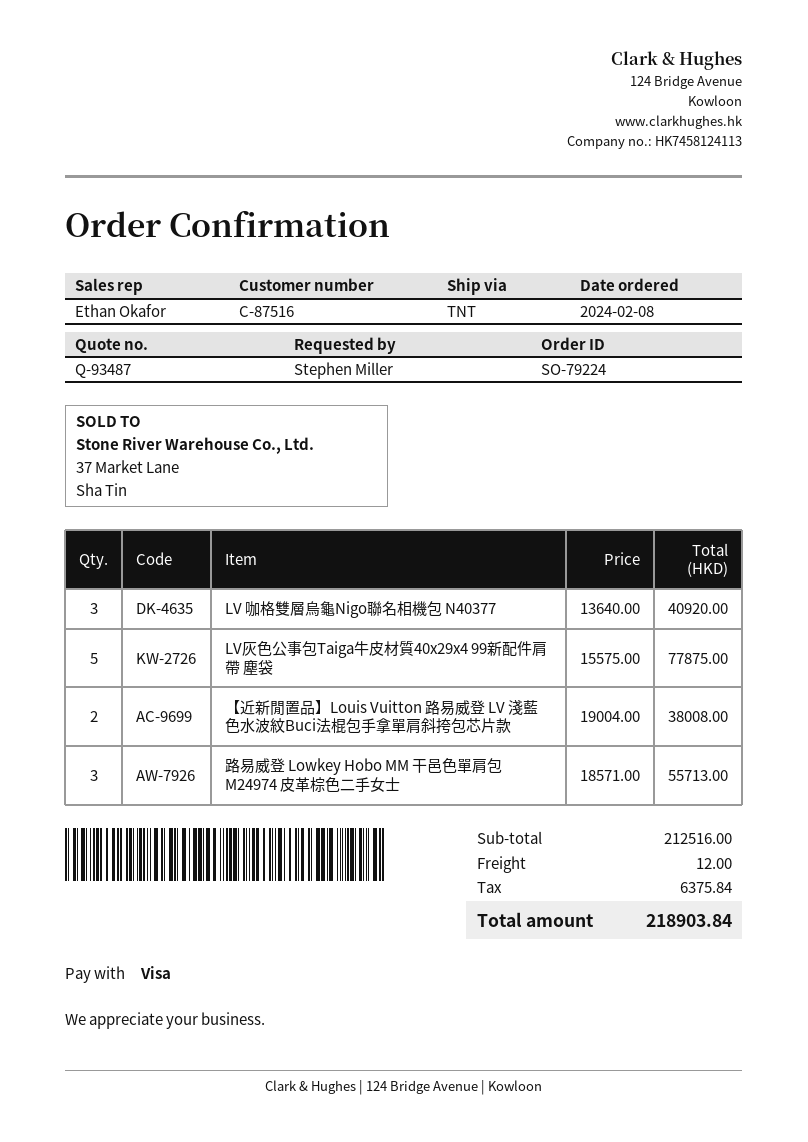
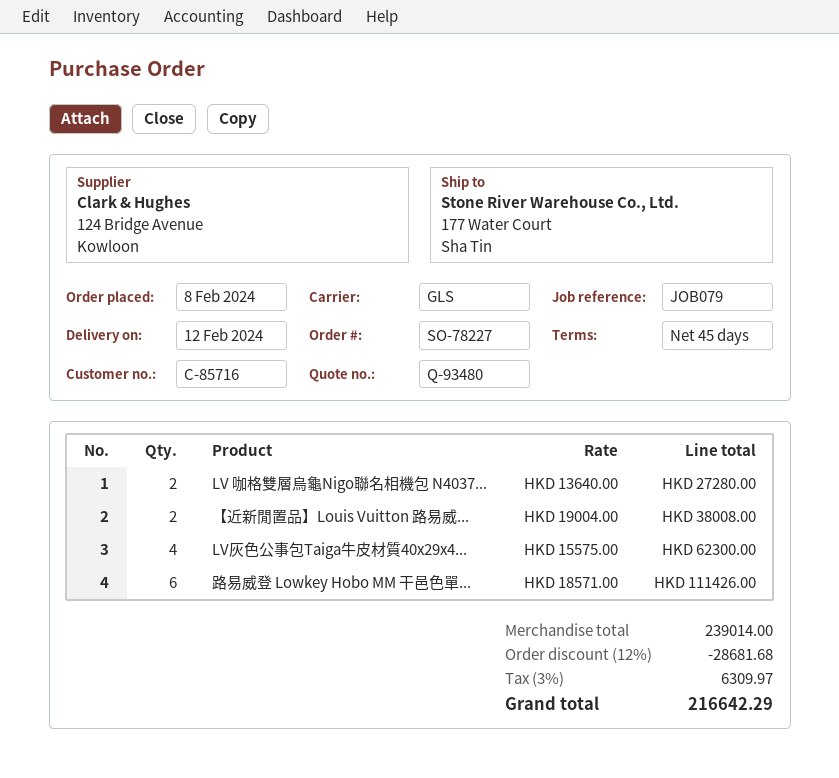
quote number: Q-93487 -> Q-93480
order number: SO-79224 -> SO-78227
customer number: C-87516 -> C-85716
shipping method: TNT -> GLS
LV 咖格雙層烏龜Nigo聯名相機包 N40377: 3 x 13640.00 = 40920.00 -> 2 x 13640.00 = 27280.00
LV灰色公事包Taiga牛皮材質40x29x4 99新配件肩帶 塵袋: 5 x 15575.00 = 77875.00 -> 4 x 15575.00 = 62300.00
路易威登 Lowkey Hobo MM 干邑色單肩包 M24974 皮革棕色二手女士: 3 x 18571.00 = 55713.00 -> 6 x 18571.00 = 111426.00
subtotal: 212516.00 -> 239014.00
discount: none -> 12% = 28681.68
shipping: 12.00 -> none
tax: 6375.84 -> 6309.97
total: 218903.84 -> 216642.29

